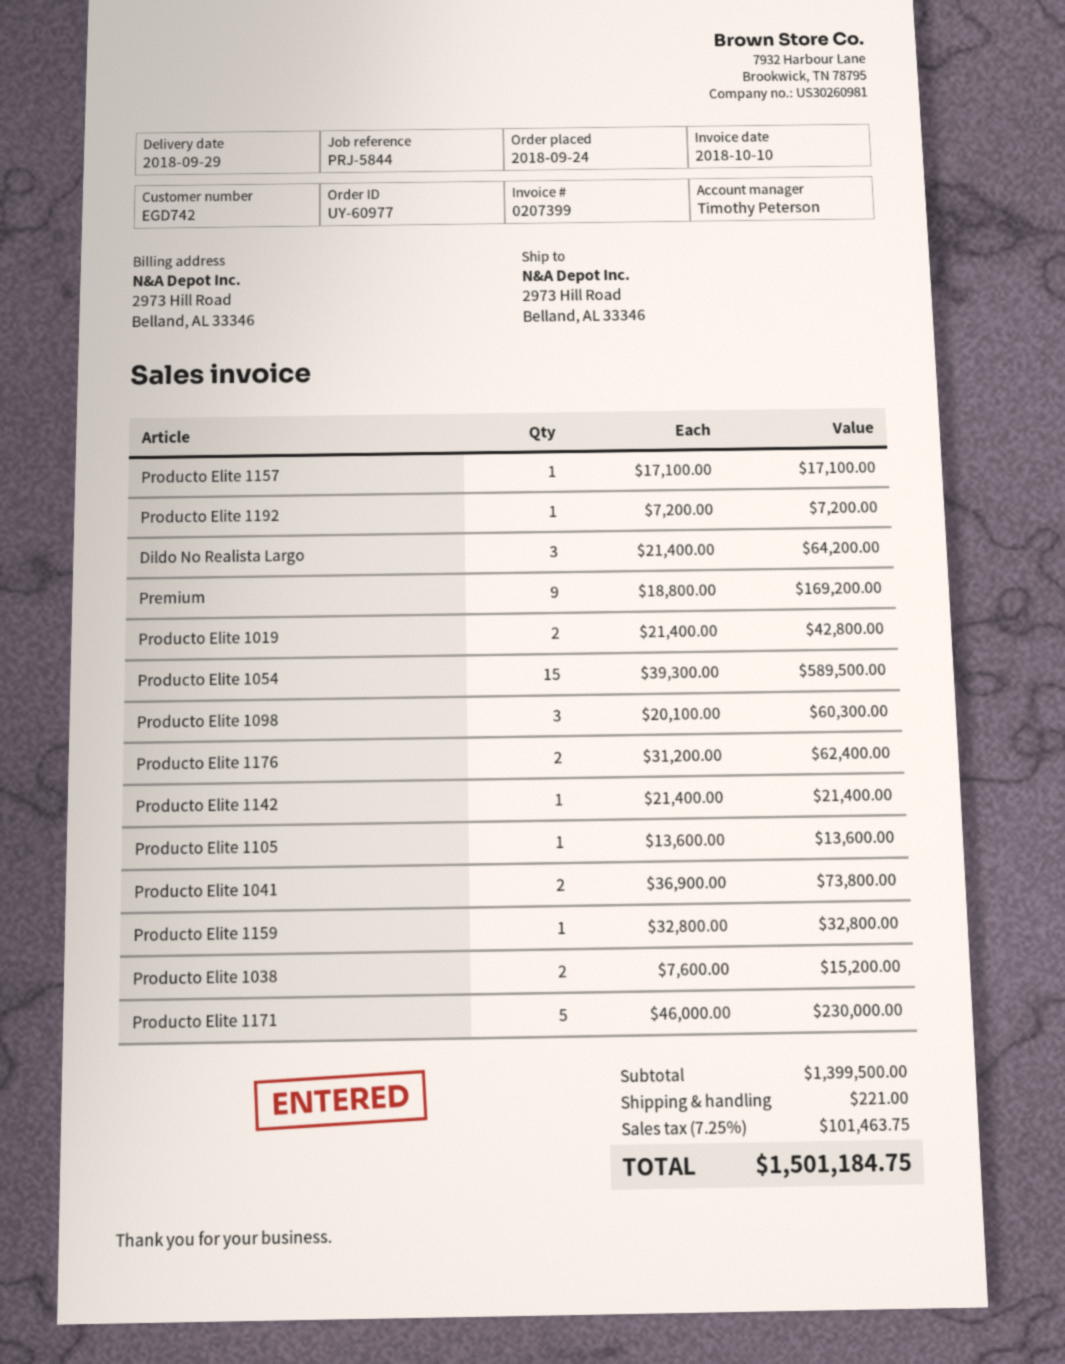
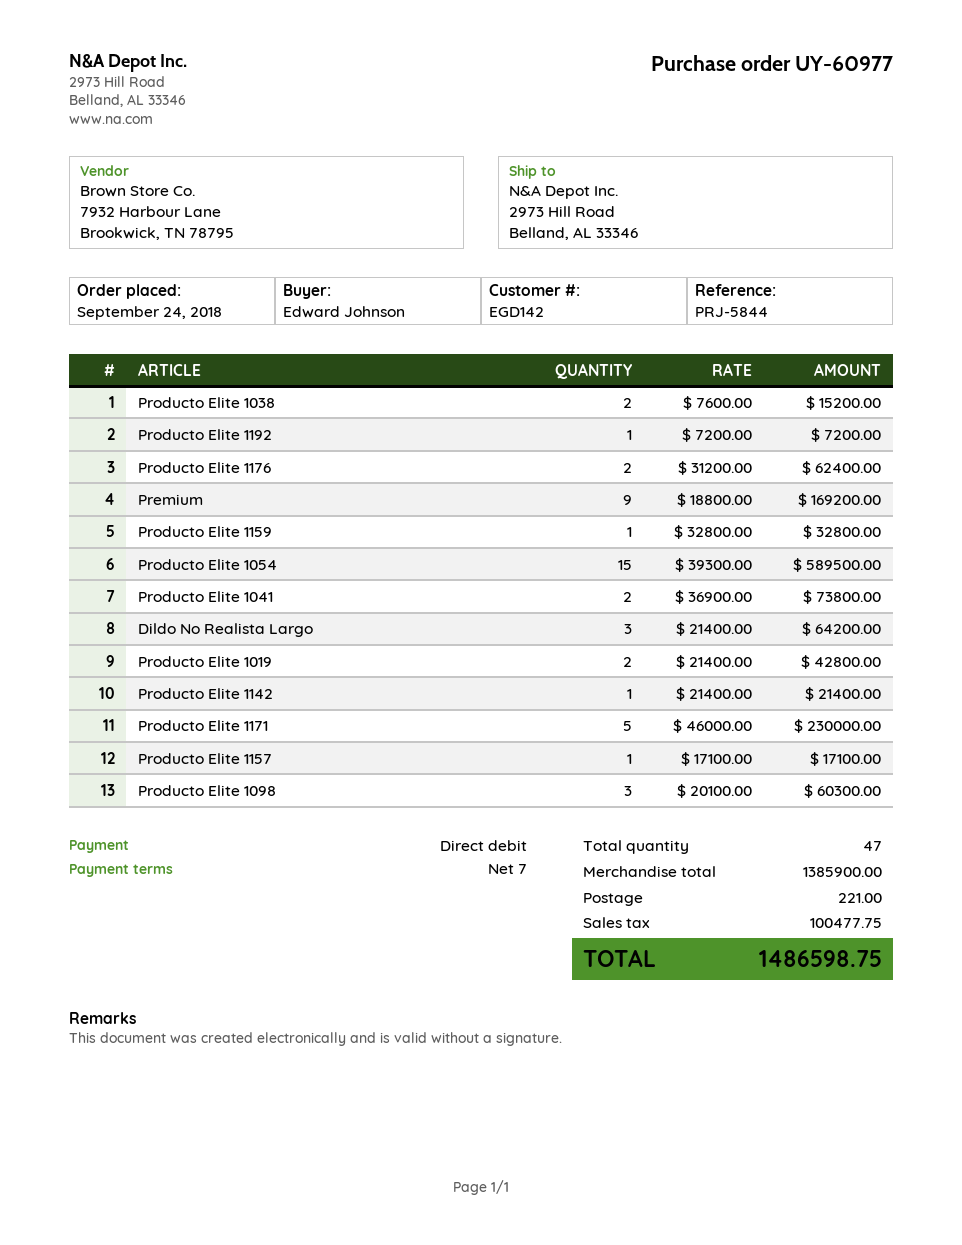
customer number: EGD742 -> EGD142
Producto Elite 1105: 1 x 13600.00 = 13600.00 -> none
subtotal: 1399500.00 -> 1385900.00
tax: 101463.75 -> 100477.75
total: 1501184.75 -> 1486598.75

